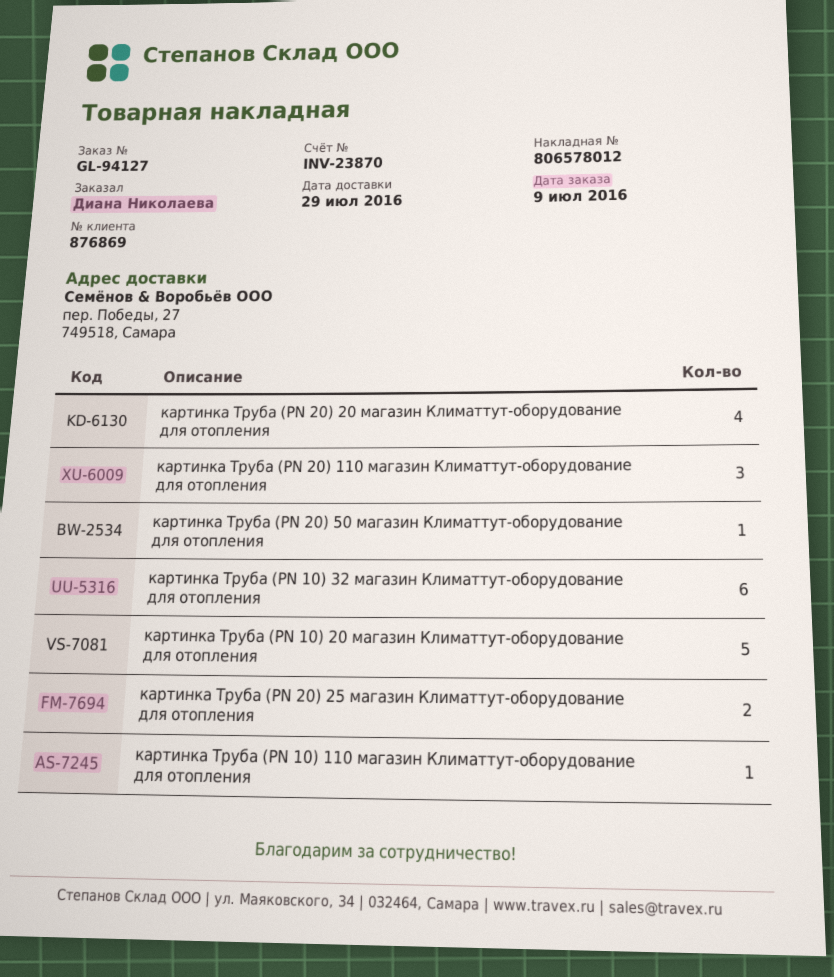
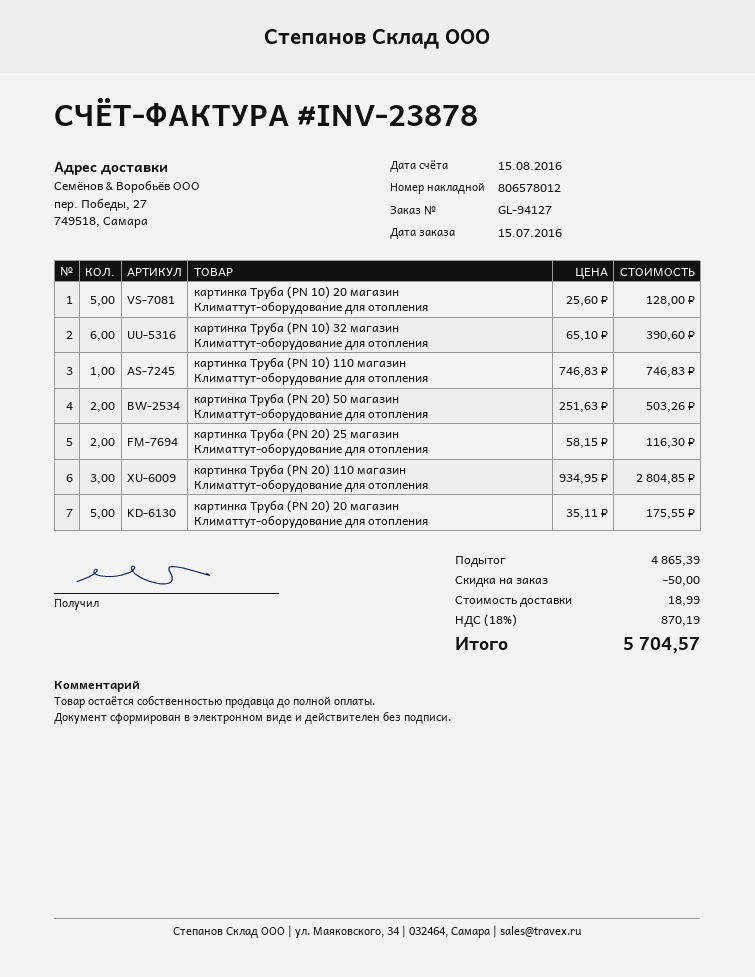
order date: 2016-07-09 -> 2016-07-15
invoice number: INV-23870 -> INV-23878
картинка Труба (PN 20) 20 магазин Климаттут-оборудование для отопления: 4 -> 5
картинка Труба (PN 20) 50 магазин Климаттут-оборудование для отопления: 1 -> 2

